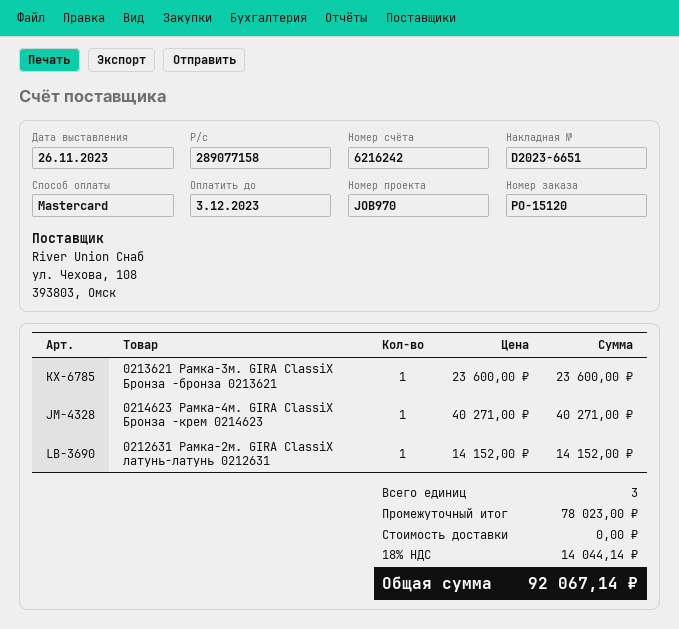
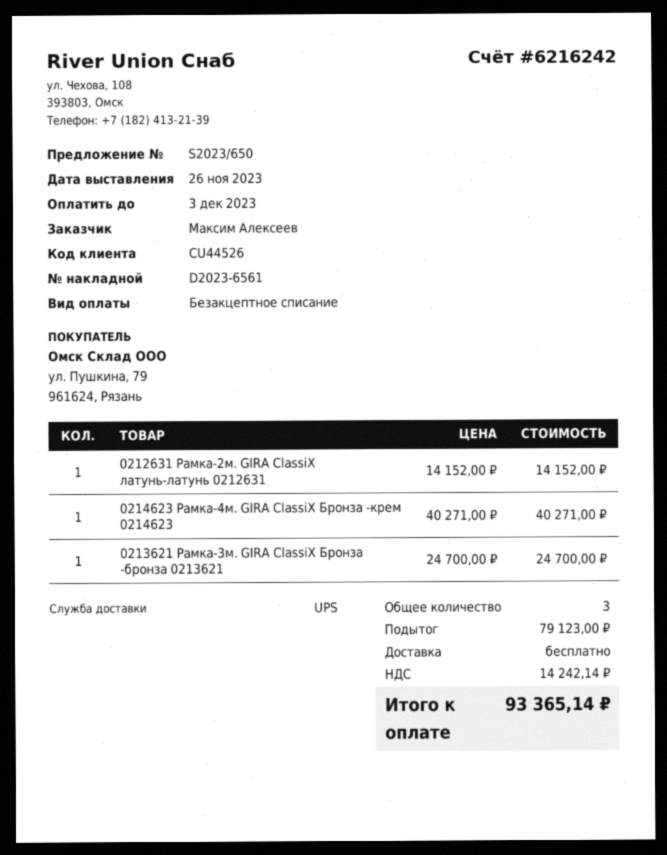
delivery note number: D2023-6651 -> D2023-6561
payment method: Mastercard -> direct debit
0213621 Рамка-3м. GIRA ClassiX Бронза -бронза 0213621: 1 x 23600.00 = 23600.00 -> 1 x 24700.00 = 24700.00
subtotal: 78023.00 -> 79123.00
tax: 14044.14 -> 14242.14
total: 92067.14 -> 93365.14

